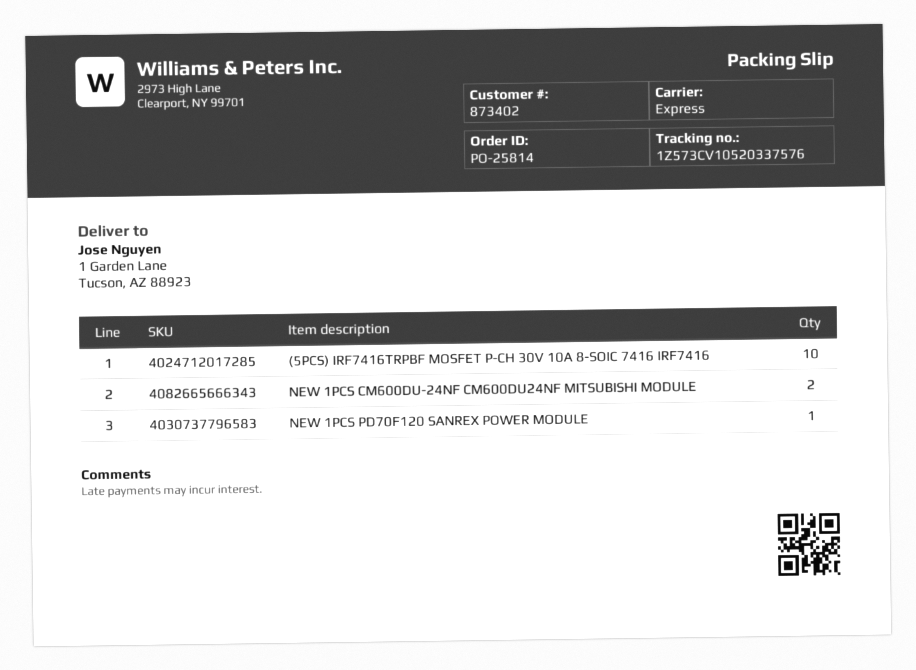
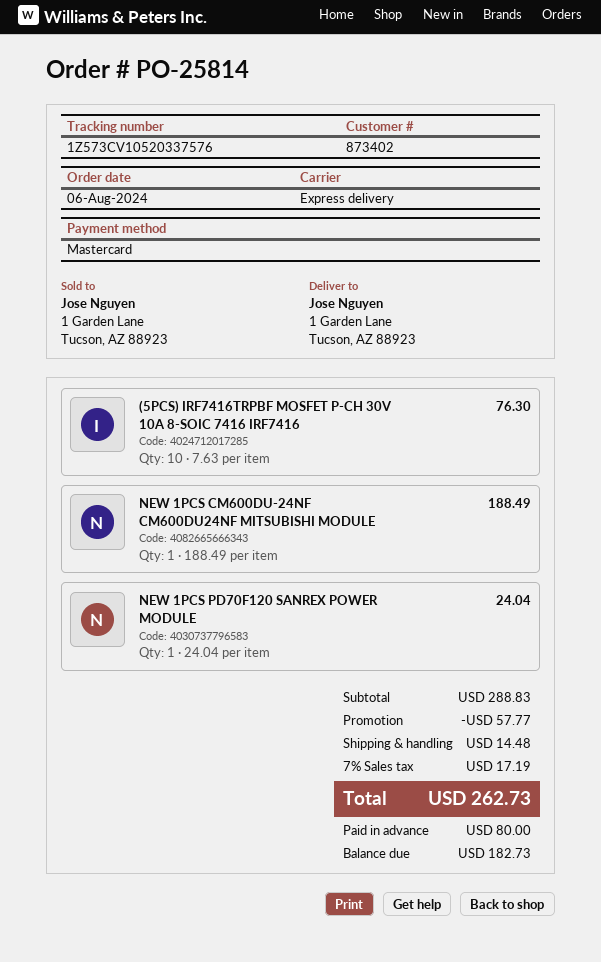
NEW 1PCS CM600DU-24NF CM600DU24NF MITSUBISHI MODULE: 2 -> 1

